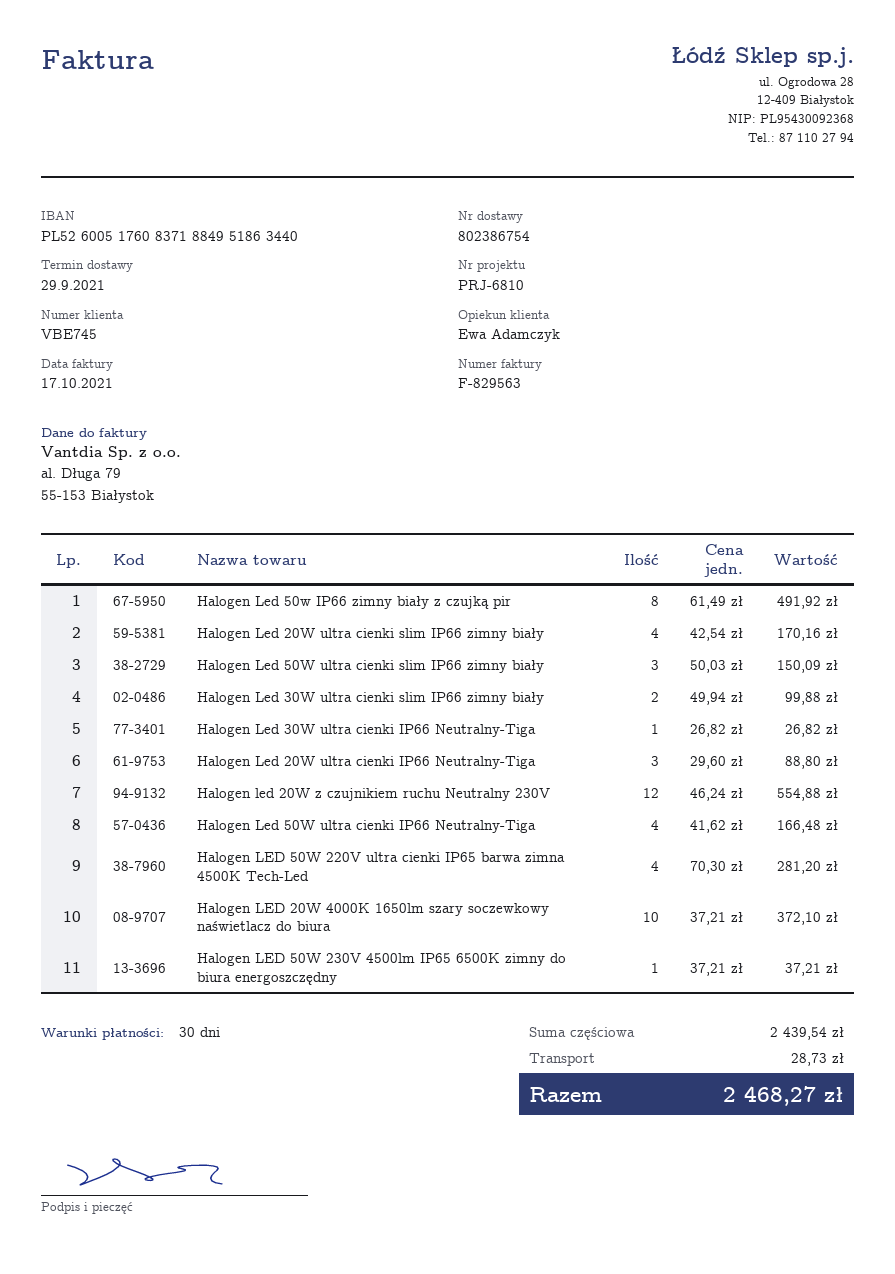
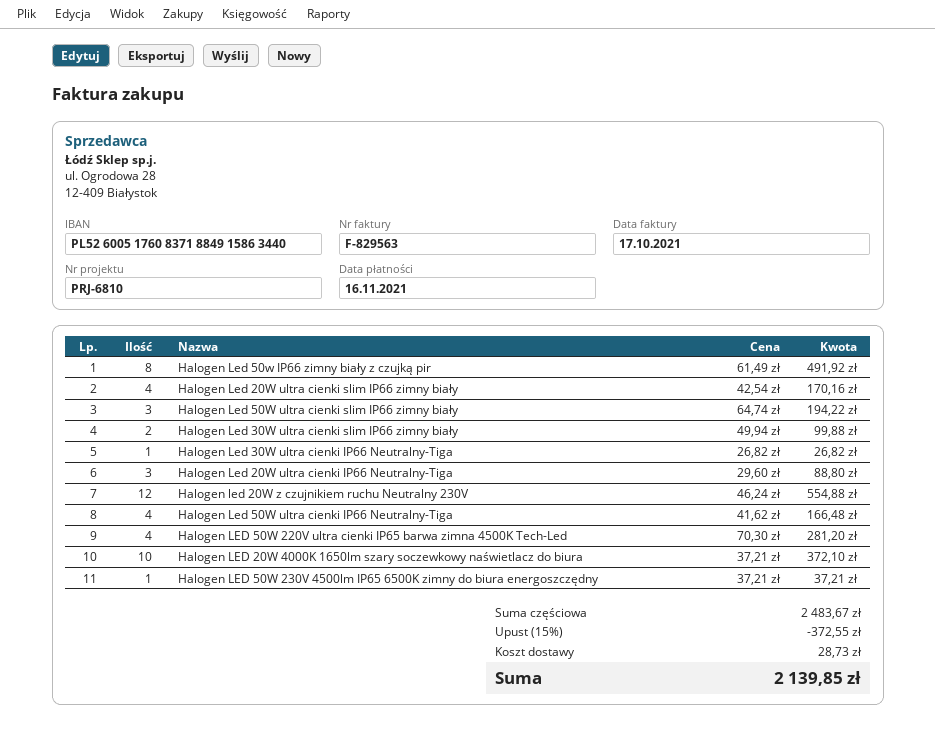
bank account: PL52600517608371884951863440 -> PL52600517608371884915863440
Halogen Led 50W ultra cienki slim IP66 zimny biały: 3 x 50.03 = 150.09 -> 3 x 64.74 = 194.22
subtotal: 2439.54 -> 2483.67
discount: none -> 15% = 372.55
total: 2468.27 -> 2139.85

